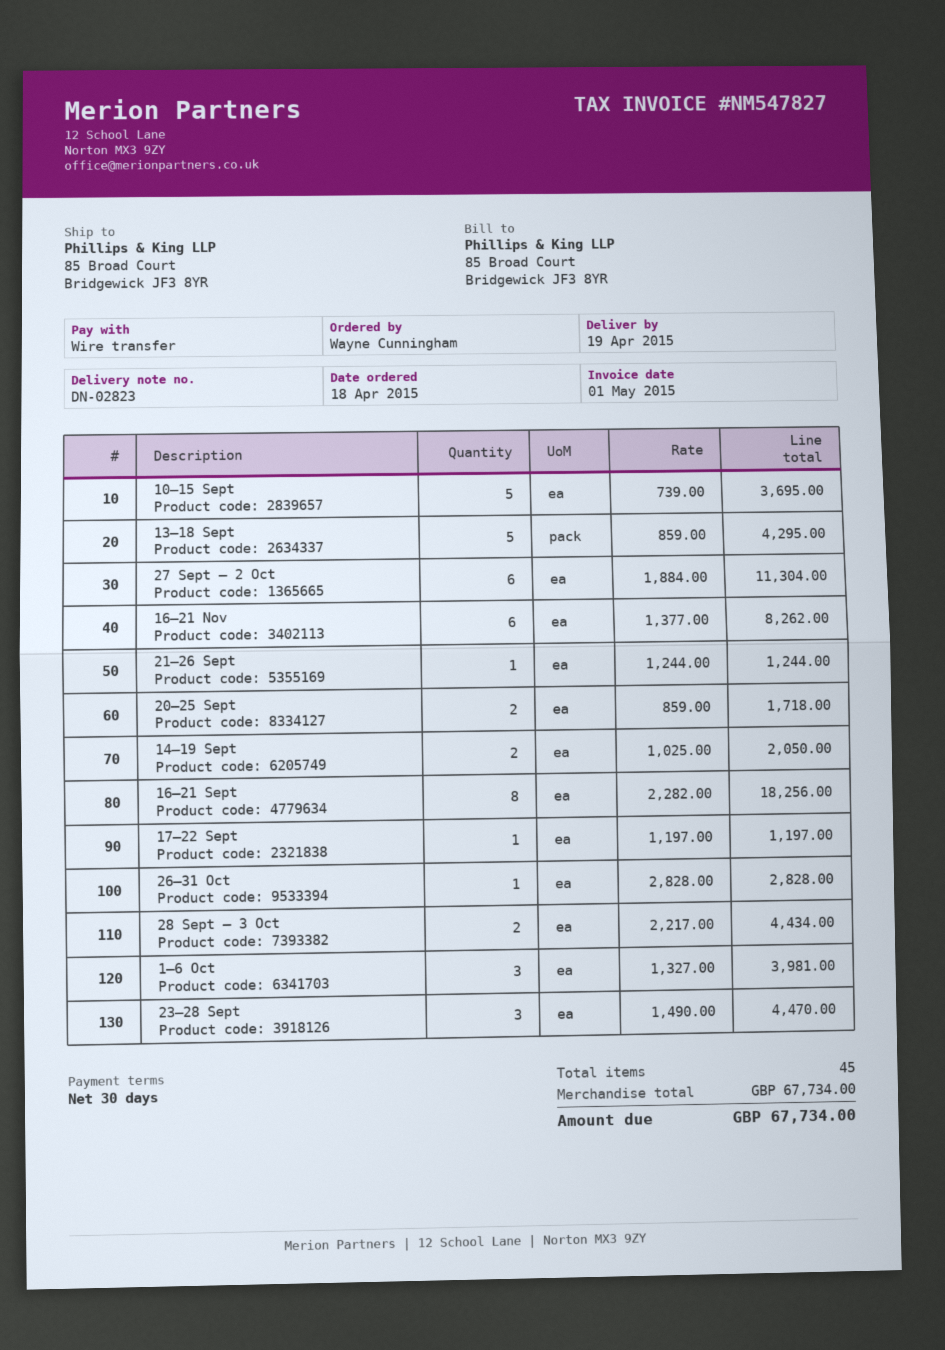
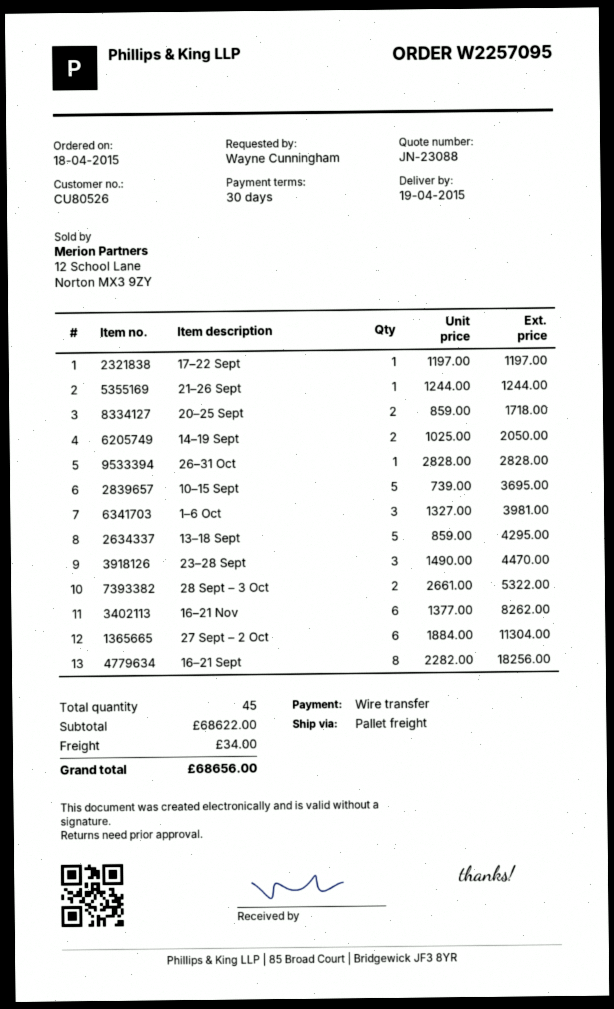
28 Sept – 3 Oct: 2 x 2217.00 = 4434.00 -> 2 x 2661.00 = 5322.00
subtotal: 67734.00 -> 68622.00
shipping: none -> 34.00
total: 67734.00 -> 68656.00

